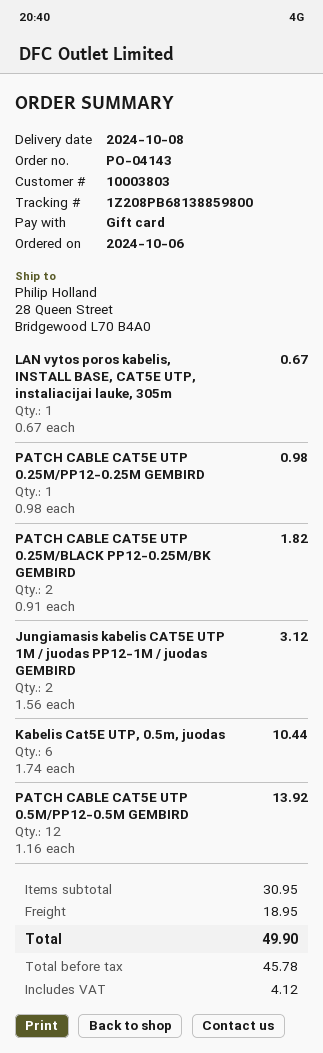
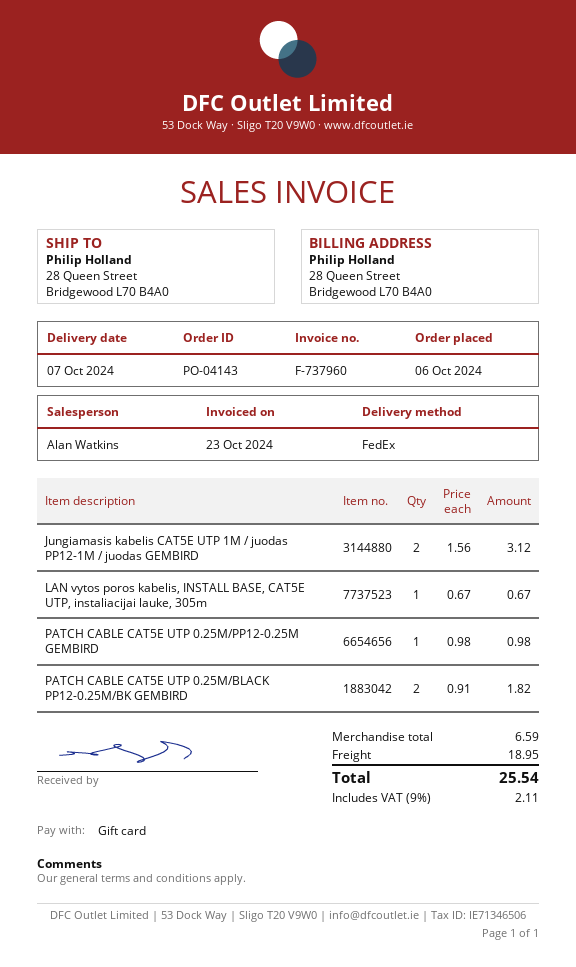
delivery date: 2024-10-08 -> 2024-10-07
Kabelis Cat5E UTP, 0.5m, juodas: 6 x 1.74 = 10.44 -> none
PATCH CABLE CAT5E UTP 0.5M/PP12-0.5M GEMBIRD: 12 x 1.16 = 13.92 -> none
subtotal: 30.95 -> 6.59
tax: 4.12 -> 2.11
total: 49.90 -> 25.54

